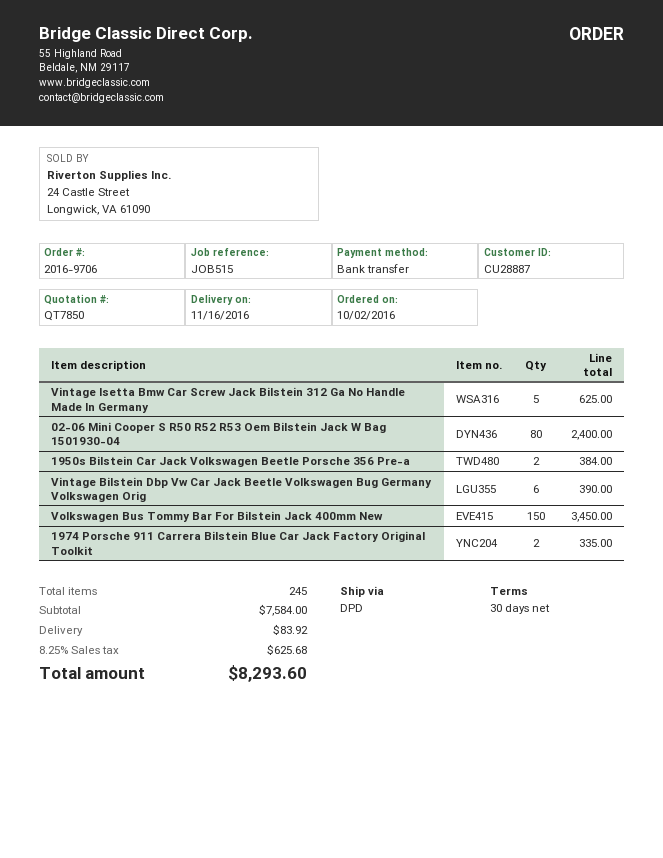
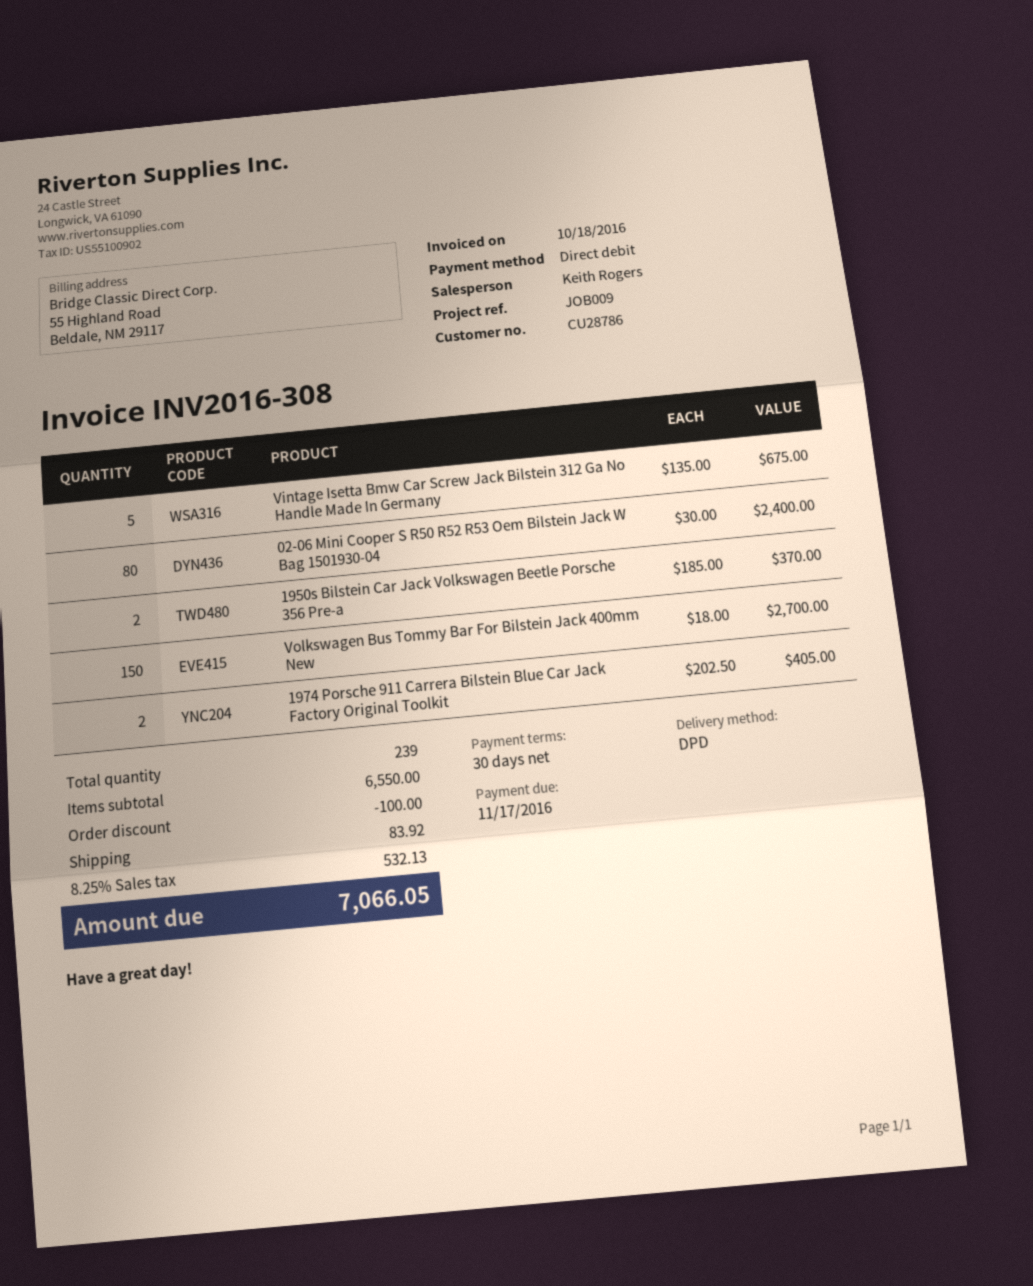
customer number: CU28887 -> CU28786
reference: JOB515 -> JOB009
payment method: bank transfer -> direct debit
Vintage Isetta Bmw Car Screw Jack Bilstein 312 Ga No Handle Made In Germany: 5 for 625.00 -> 5 for 675.00
1950s Bilstein Car Jack Volkswagen Beetle Porsche 356 Pre-a: 2 for 384.00 -> 2 for 370.00
Vintage Bilstein Dbp Vw Car Jack Beetle Volkswagen Bug Germany Volkswagen Orig: 6 for 390.00 -> none
Volkswagen Bus Tommy Bar For Bilstein Jack 400mm New: 150 for 3450.00 -> 150 for 2700.00
1974 Porsche 911 Carrera Bilstein Blue Car Jack Factory Original Toolkit: 2 for 335.00 -> 2 for 405.00
total quantity: 245 -> 239
subtotal: 7584.00 -> 6550.00
discount: none -> 100.00
tax: 8.25% = 625.68 -> 8.25% = 532.13
total: 8293.60 -> 7066.05

